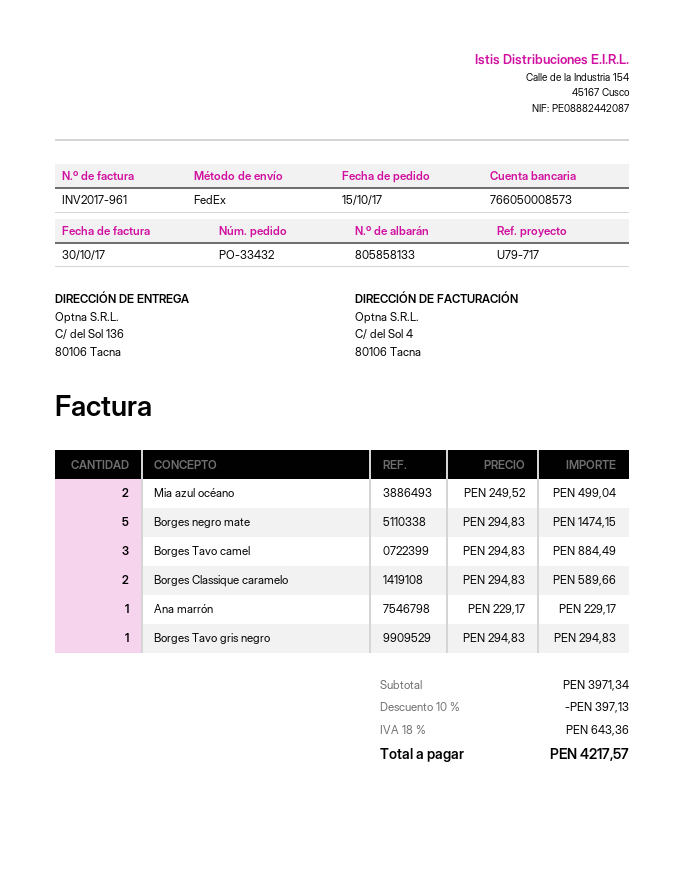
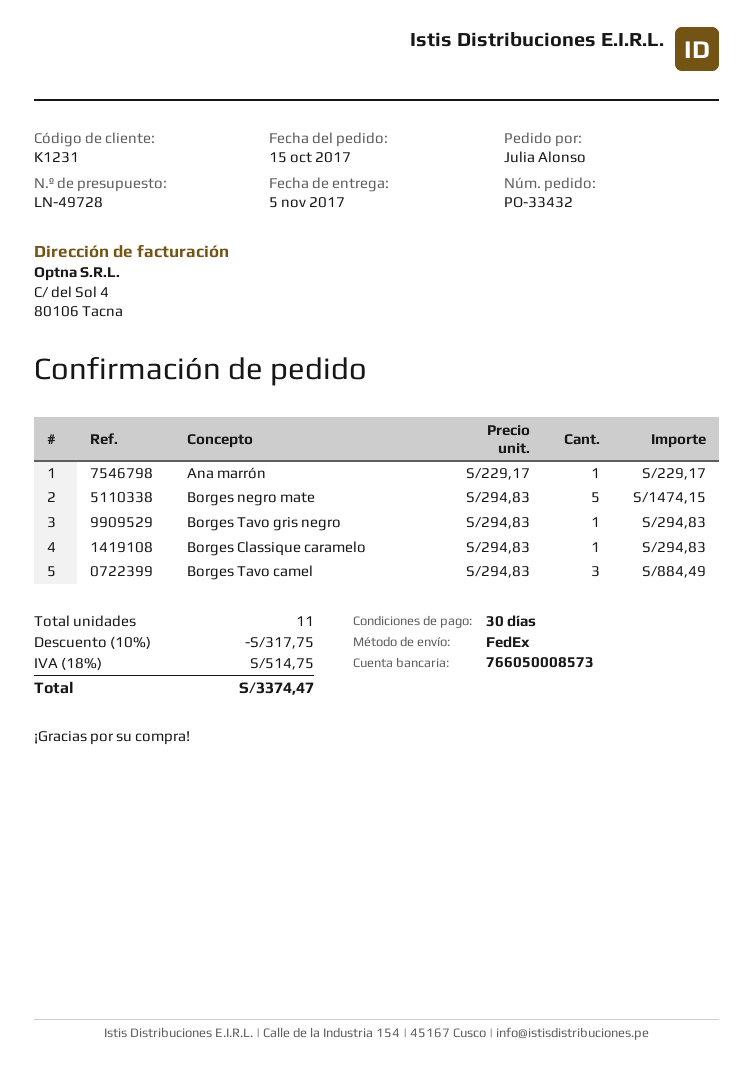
Mia azul océano: 2 x 249.52 = 499.04 -> none
Borges Classique caramelo: 2 x 294.83 = 589.66 -> 1 x 294.83 = 294.83
discount: 10% = 397.13 -> 10% = 317.75
tax: 18% = 643.36 -> 18% = 514.75
total: 4217.57 -> 3374.47

